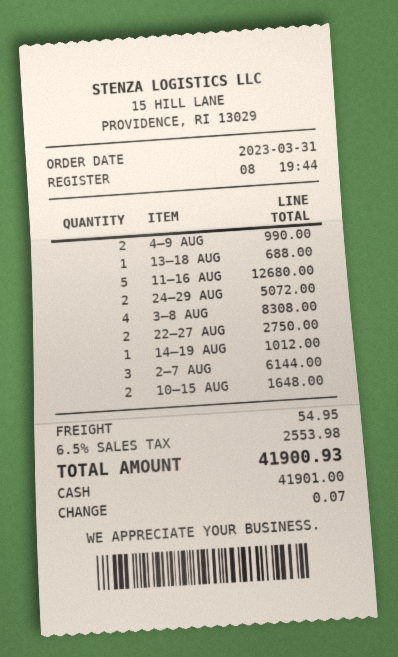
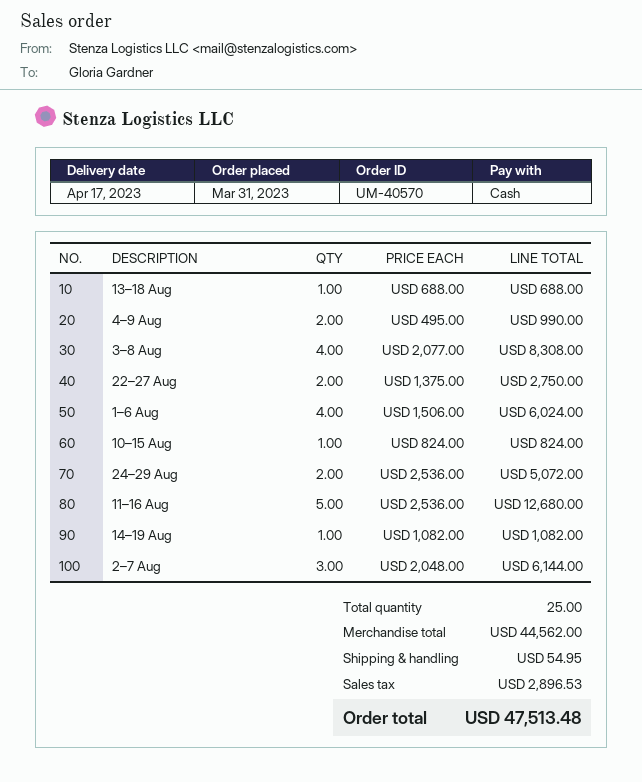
14–19 AUG: 1 for 1012.00 -> 1 for 1082.00
10–15 AUG: 2 for 1648.00 -> 1 for 824.00
1–6 Aug: none -> 4 for 6024.00
tax: 2553.98 -> 2896.53
total: 41900.93 -> 47513.48

